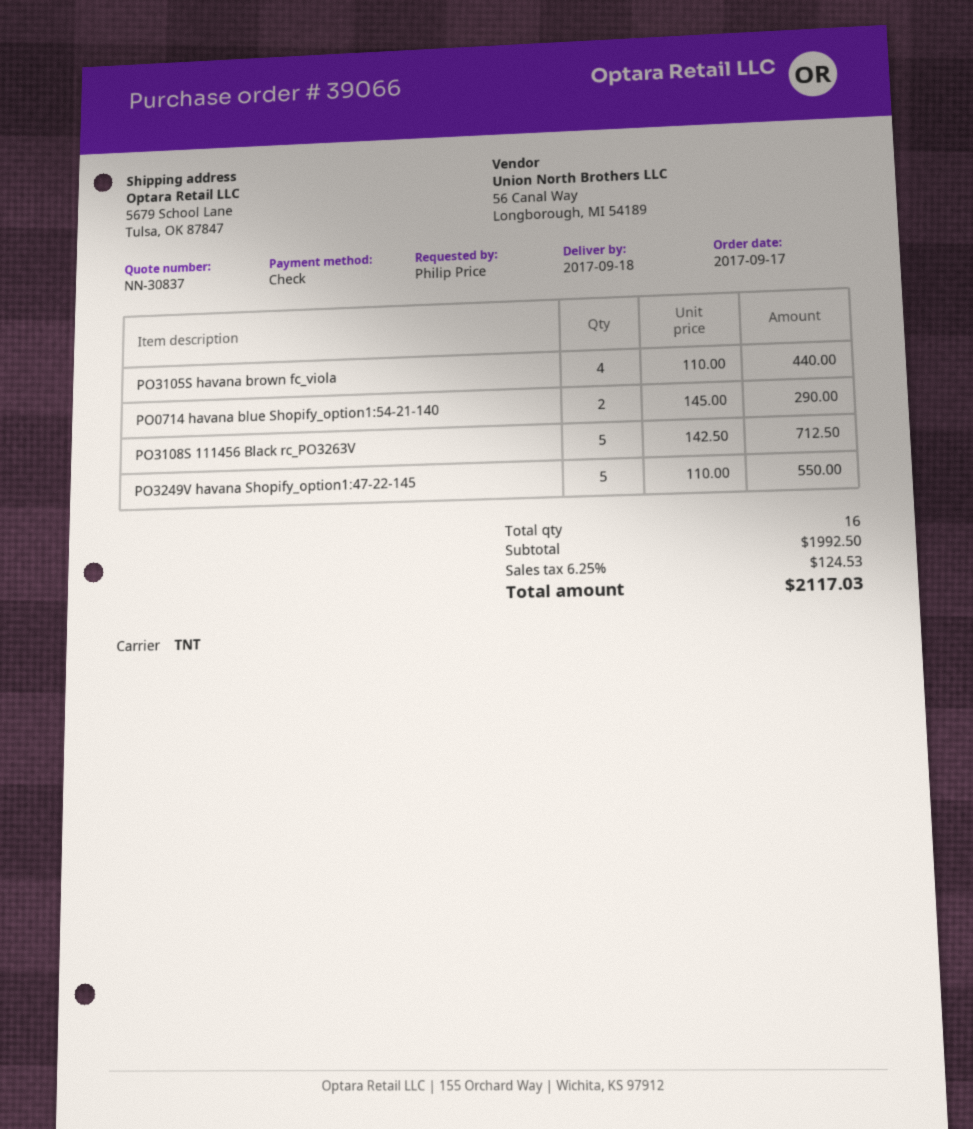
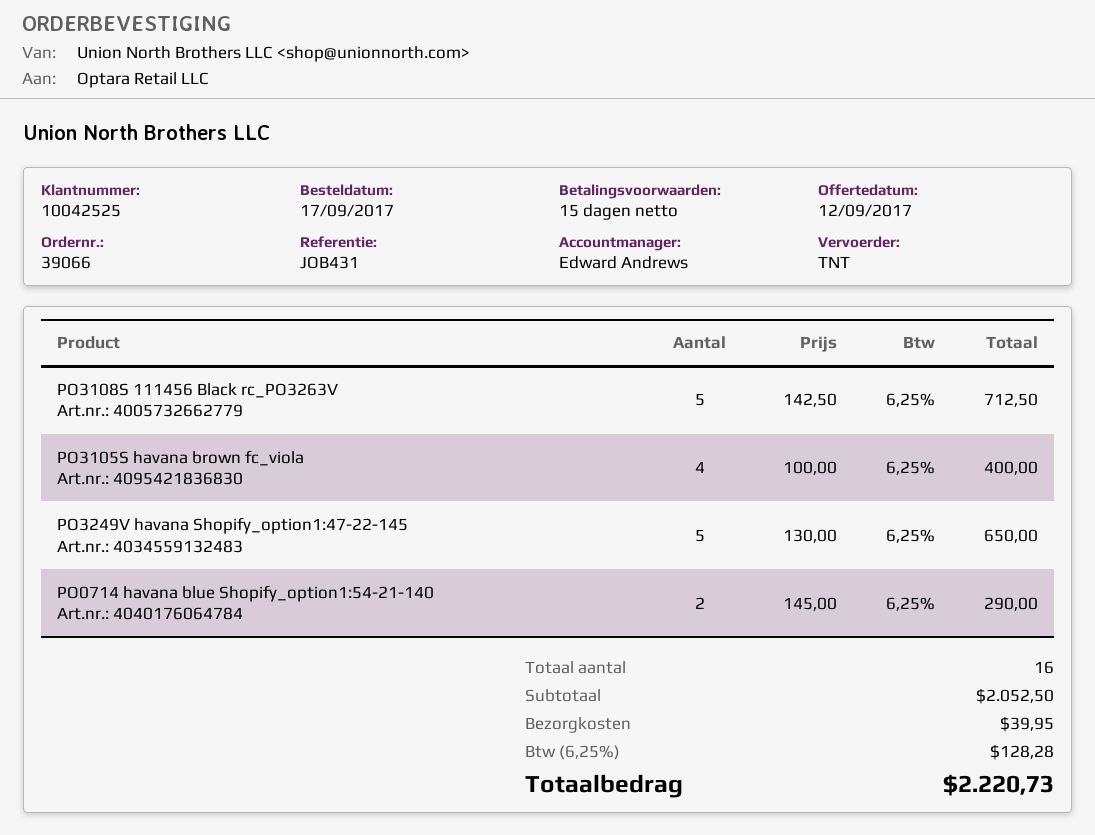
PO3105S havana brown fc_viola: 4 x 110.00 = 440.00 -> 4 x 100.00 = 400.00
PO3249V havana Shopify_option1:47-22-145: 5 x 110.00 = 550.00 -> 5 x 130.00 = 650.00
subtotal: 1992.50 -> 2052.50
shipping: none -> 39.95
tax: 6.25% = 124.53 -> 6.25% = 128.28
total: 2117.03 -> 2220.73

